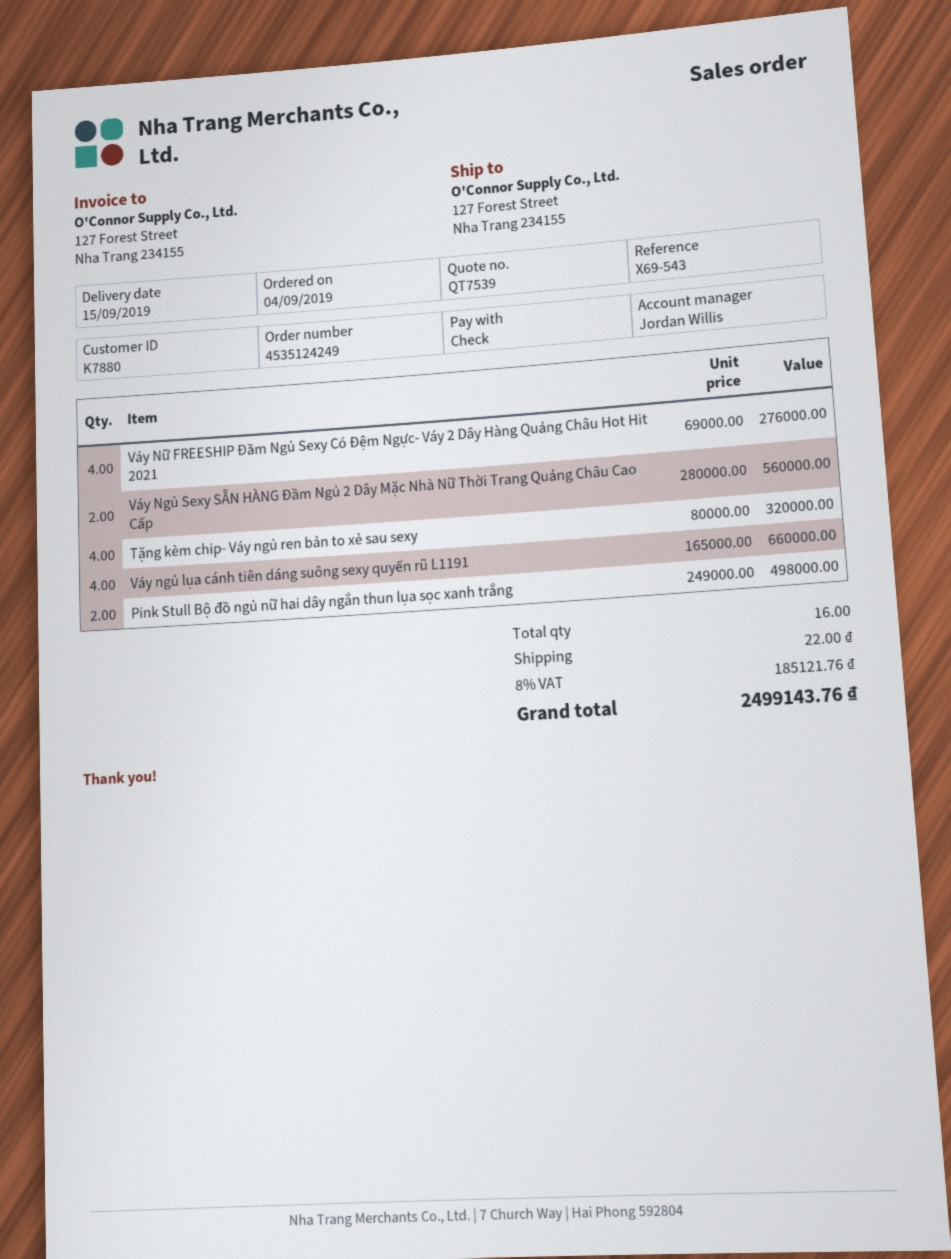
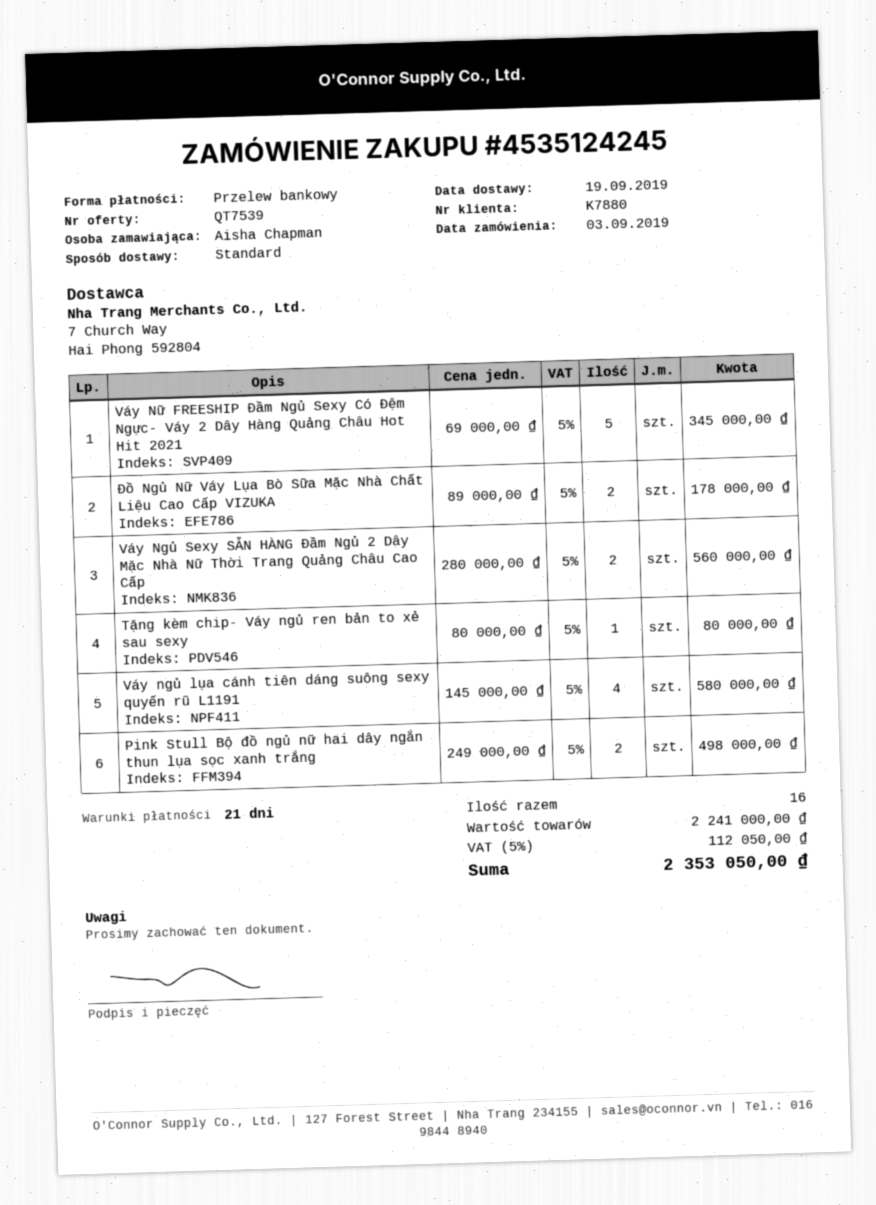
order number: 4535124249 -> 4535124245
order date: 2019-09-04 -> 2019-09-03
delivery date: 2019-09-15 -> 2019-09-19
payment method: cheque -> bank transfer
Váy Nữ FREESHIP Đầm Ngủ Sexy Có Đệm Ngực- Váy 2 Dây Hàng Quảng Châu Hot Hit 2021: 4 x 69000.00 = 276000.00 -> 5 x 69000.00 = 345000.00
Tặng kèm chip- Váy ngủ ren bản to xẻ sau sexy: 4 x 80000.00 = 320000.00 -> 1 x 80000.00 = 80000.00
Váy ngủ lụa cánh tiên dáng suông sexy quyến rũ L1191: 4 x 165000.00 = 660000.00 -> 4 x 145000.00 = 580000.00
Đồ Ngủ Nữ Váy Lụa Bò Sữa Mặc Nhà Chất Liệu Cao Cấp VIZUKA: none -> 2 x 89000.00 = 178000.00
shipping: 22.00 -> none
tax: 8% = 185121.76 -> 5% = 112050.00
total: 2499143.76 -> 2353050.00

